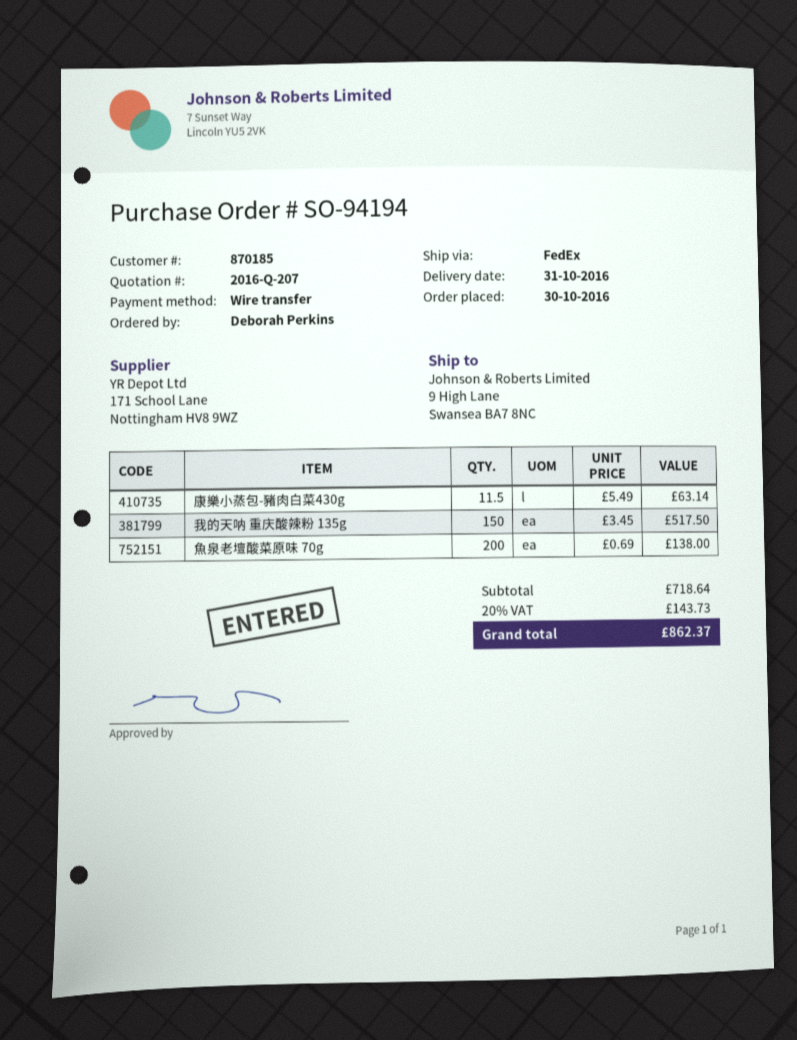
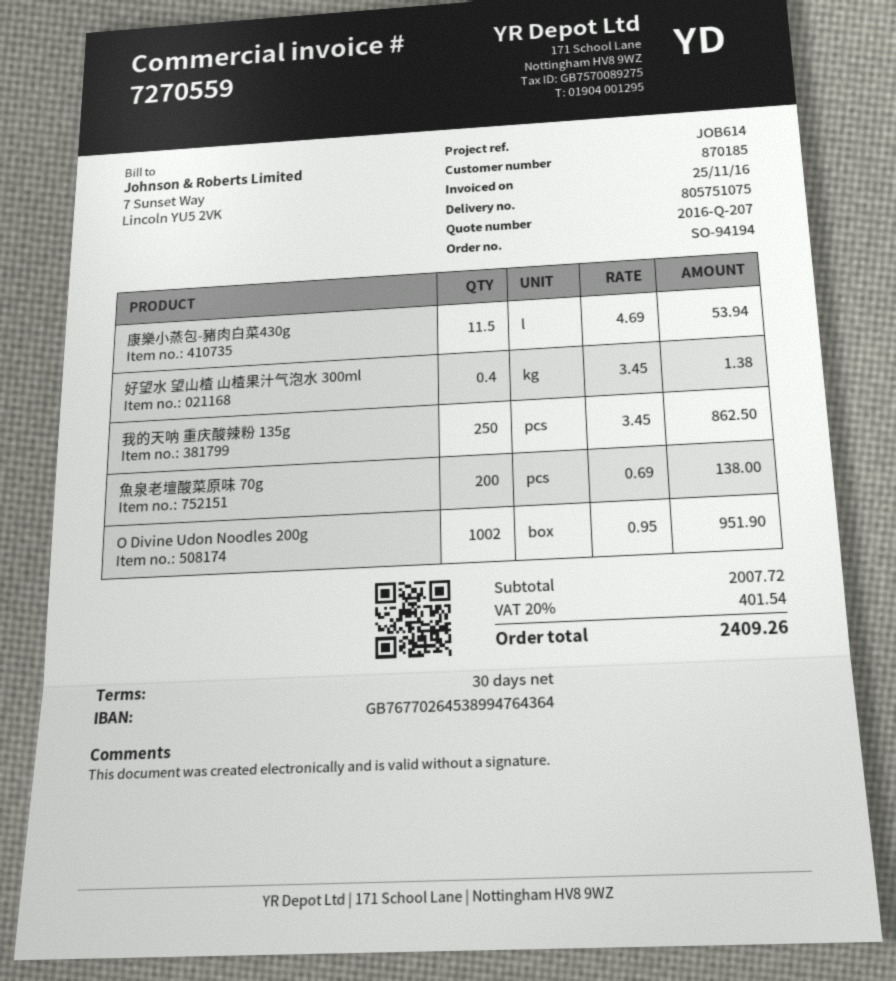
康樂小蒸包-豬肉白菜430g: 11.5 x 5.49 = 63.14 -> 11.5 x 4.69 = 53.94
我的天呐 重庆酸辣粉 135g: 150 x 3.45 = 517.50 -> 250 x 3.45 = 862.50
好望水 望山楂 山楂果汁气泡水 300ml: none -> 0.4 x 3.45 = 1.38
O Divine Udon Noodles 200g: none -> 1002 x 0.95 = 951.90
subtotal: 718.64 -> 2007.72
tax: 20% = 143.73 -> 20% = 401.54
total: 862.37 -> 2409.26

